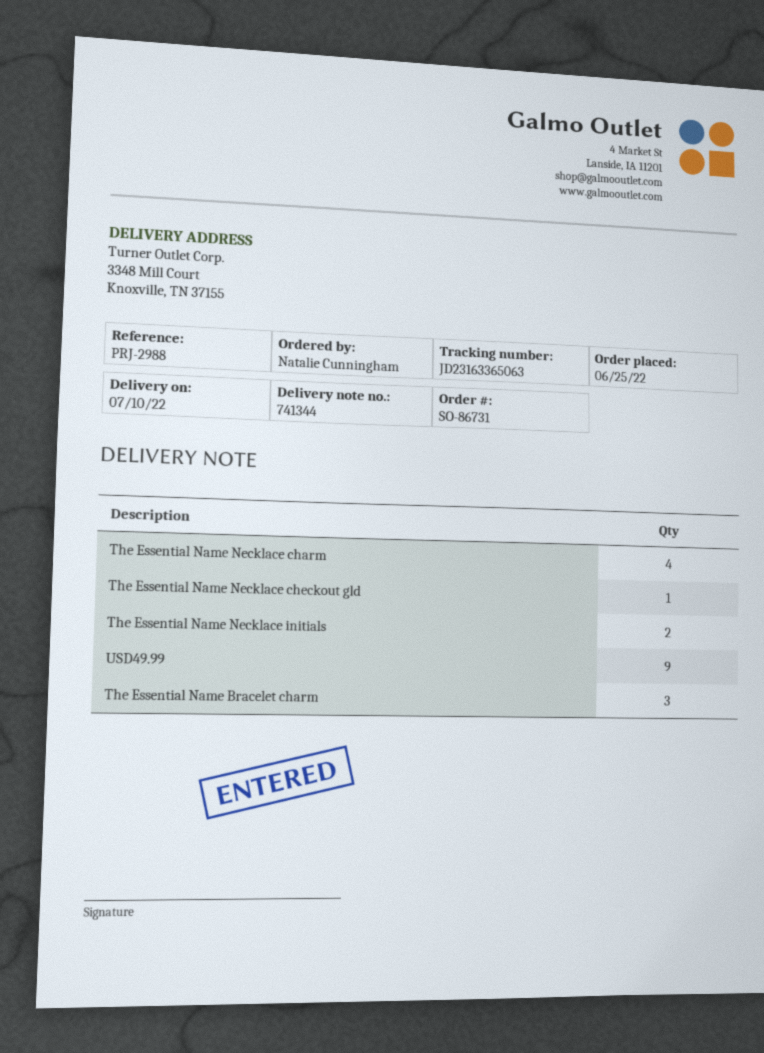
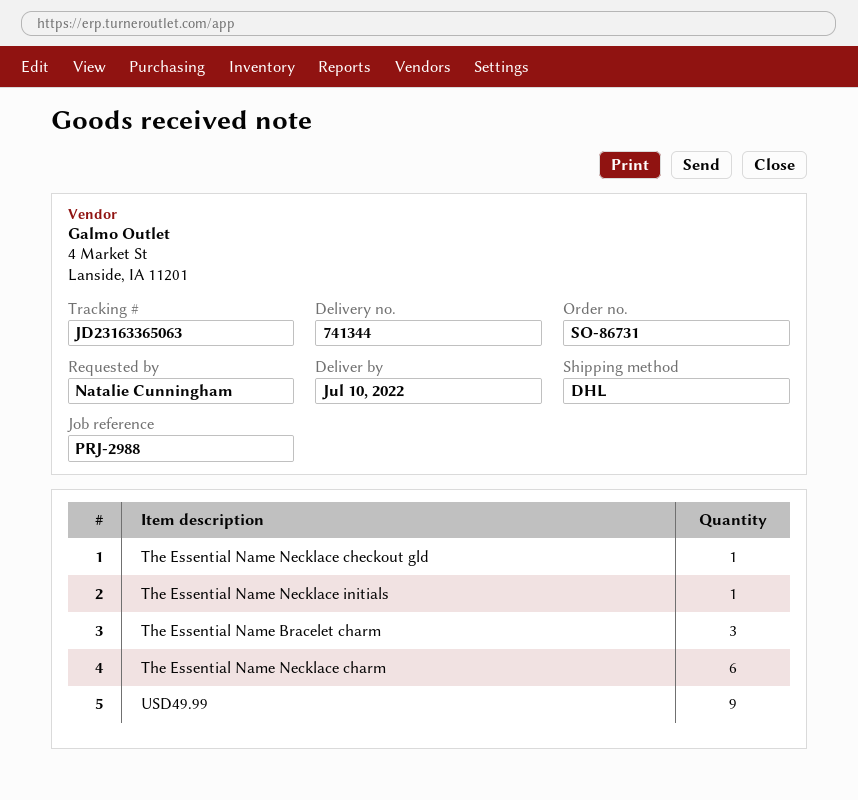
The Essential Name Necklace charm: 4 -> 6
The Essential Name Necklace initials: 2 -> 1

